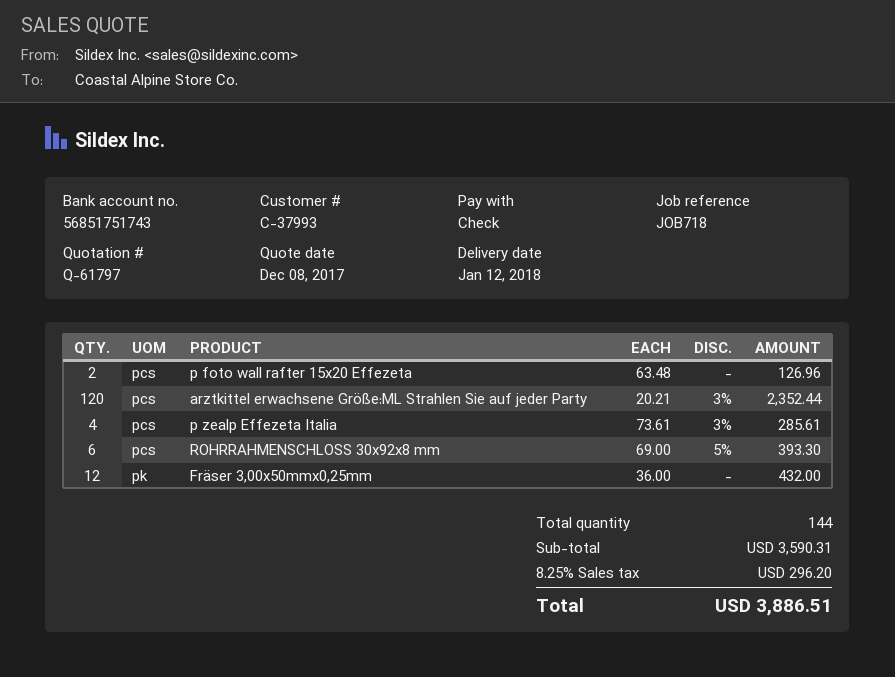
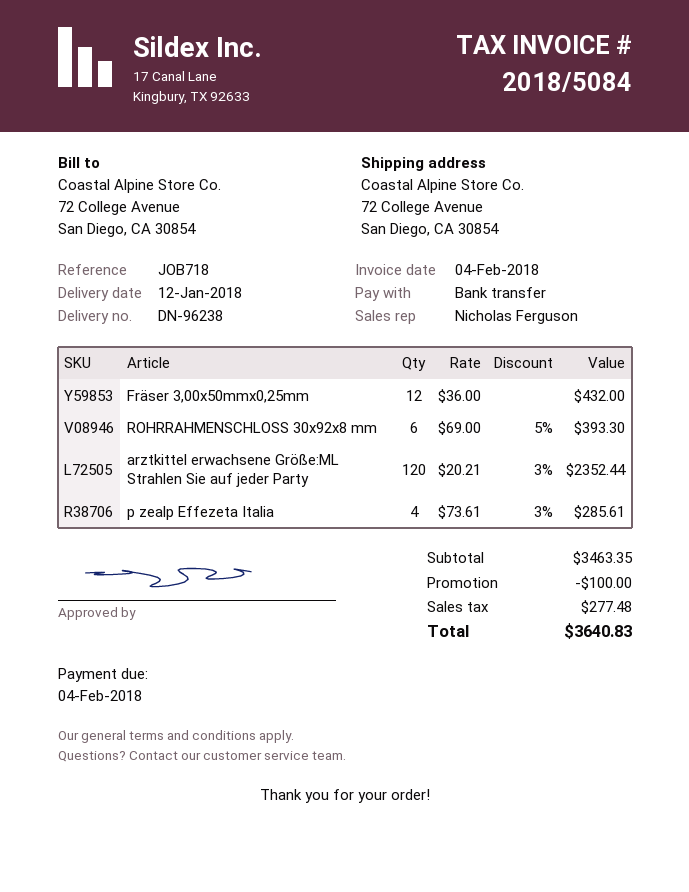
payment method: cheque -> bank transfer
p foto wall rafter 15x20 Effezeta: 2 x 63.48 = 126.96 -> none
subtotal: 3590.31 -> 3463.35
discount: none -> 100.00
tax: 296.20 -> 277.48
total: 3886.51 -> 3640.83

